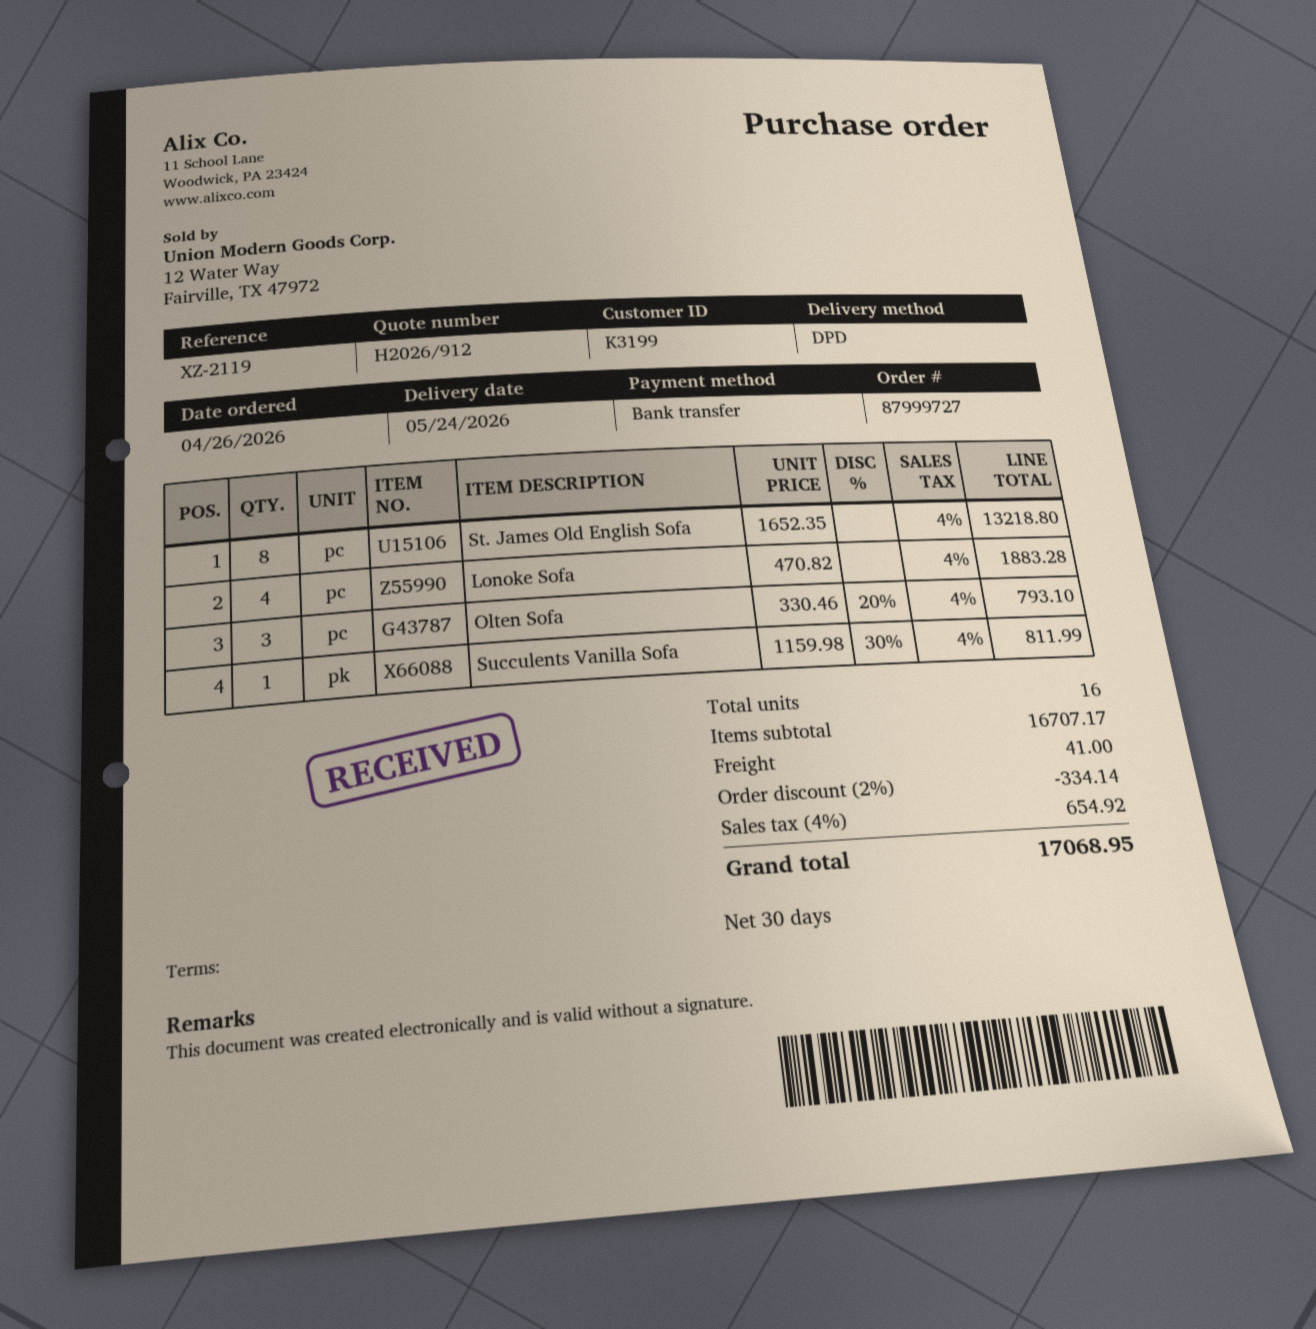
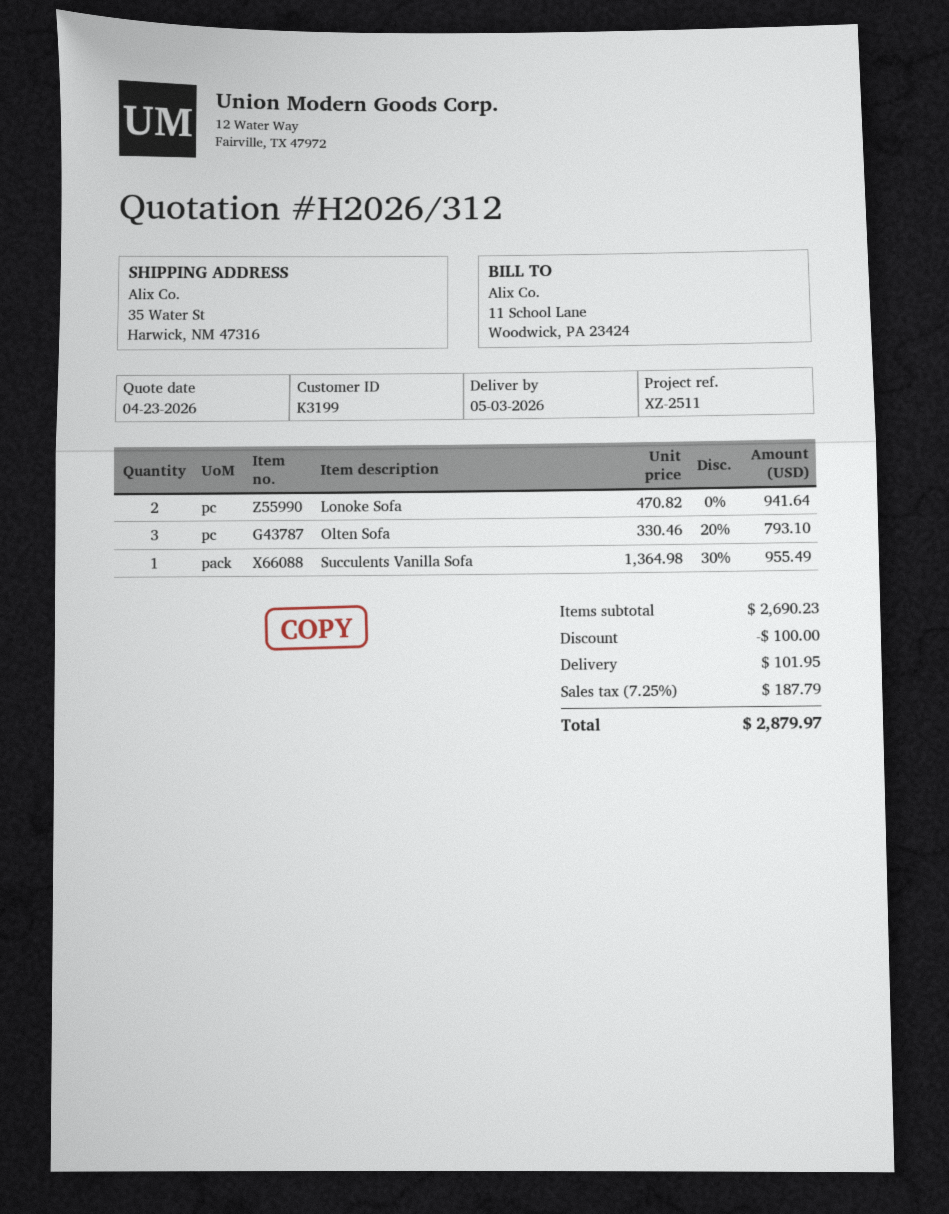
quote number: H2026/912 -> H2026/312
delivery date: 2026-05-24 -> 2026-05-03
reference: XZ-2119 -> XZ-2511
St. James Old English Sofa: 8 x 1652.35 = 13218.80 -> none
Lonoke Sofa: 4 x 470.82 = 1883.28 -> 2 x 470.82 = 941.64
Succulents Vanilla Sofa: 1 x 1159.98 - 30% = 811.99 -> 1 x 1364.98 - 30% = 955.49
subtotal: 16707.17 -> 2690.23
discount: 334.14 -> 100.00
shipping: 41.00 -> 101.95
tax: 4% = 654.92 -> 7.25% = 187.79
total: 17068.95 -> 2879.97

